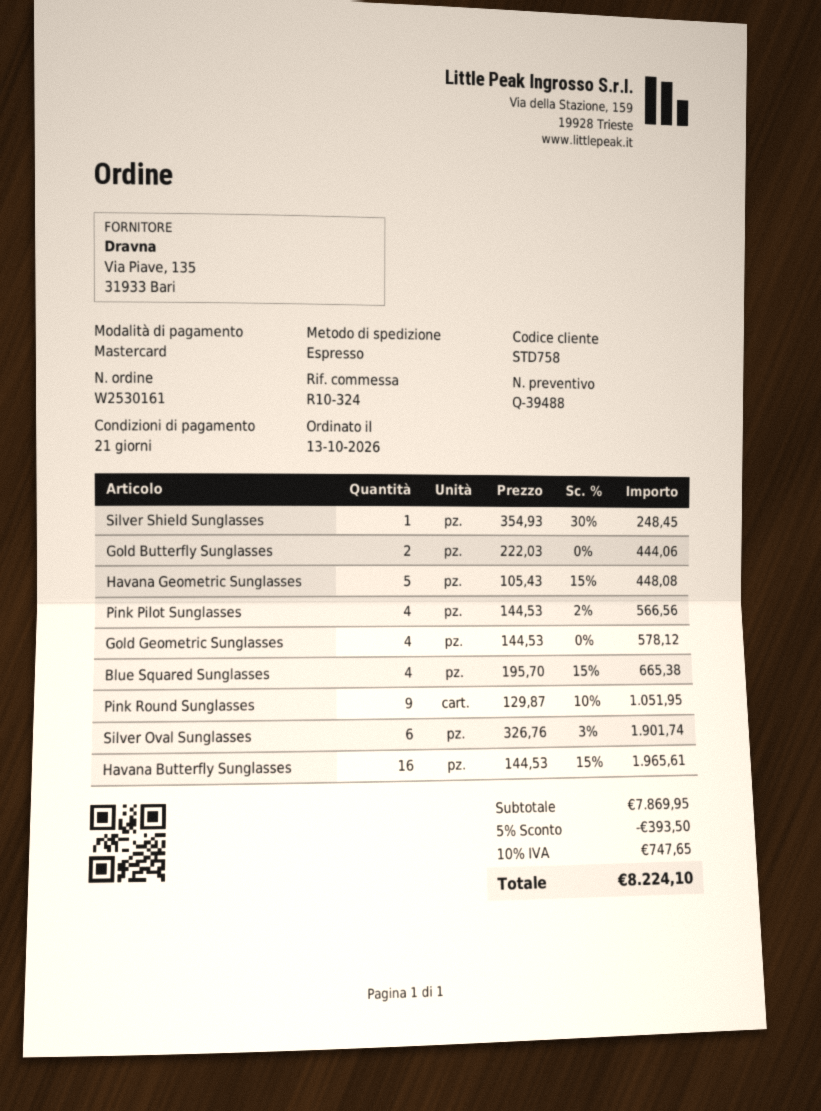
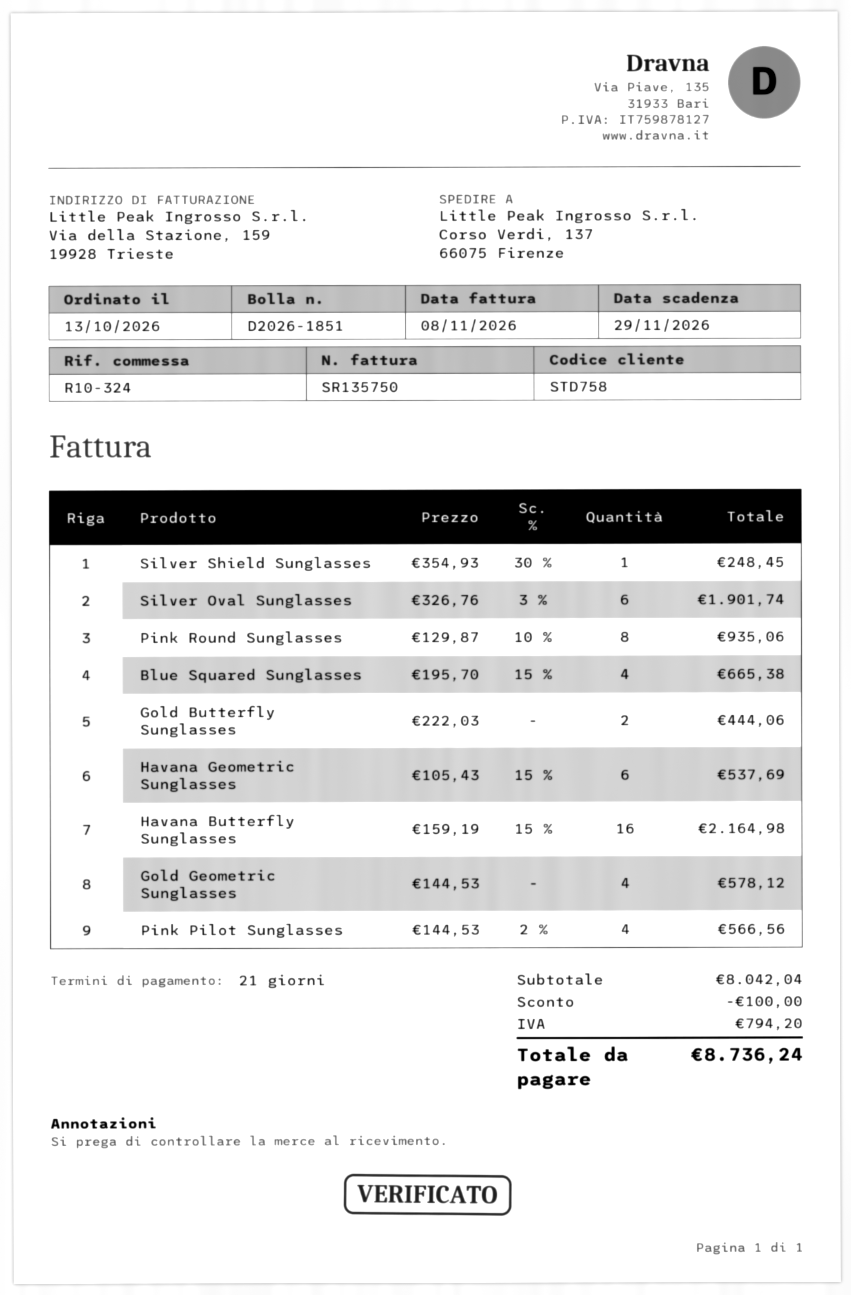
Havana Geometric Sunglasses: 5 x 105.43 - 15% = 448.08 -> 6 x 105.43 - 15% = 537.69
Pink Round Sunglasses: 9 x 129.87 - 10% = 1051.95 -> 8 x 129.87 - 10% = 935.06
Havana Butterfly Sunglasses: 16 x 144.53 - 15% = 1965.61 -> 16 x 159.19 - 15% = 2164.98
subtotal: 7869.95 -> 8042.04
discount: 393.50 -> 100.00
tax: 747.65 -> 794.20
total: 8224.10 -> 8736.24

